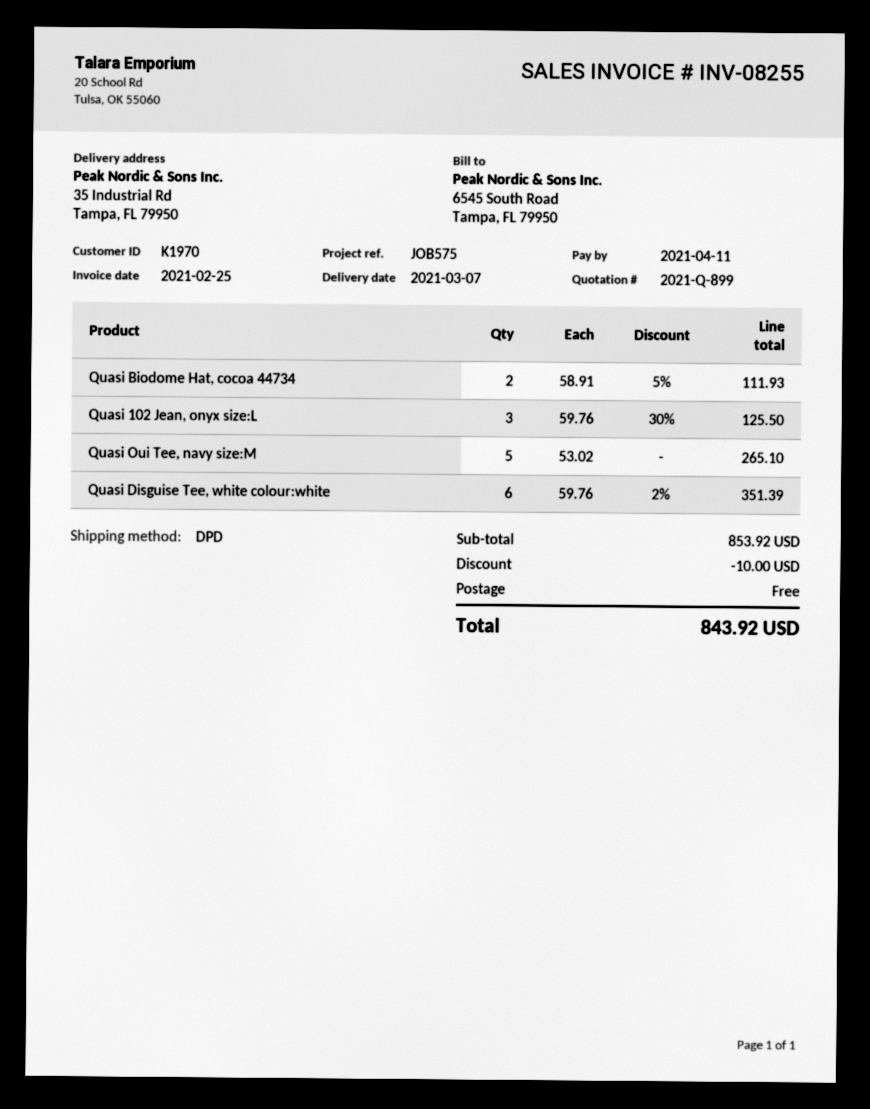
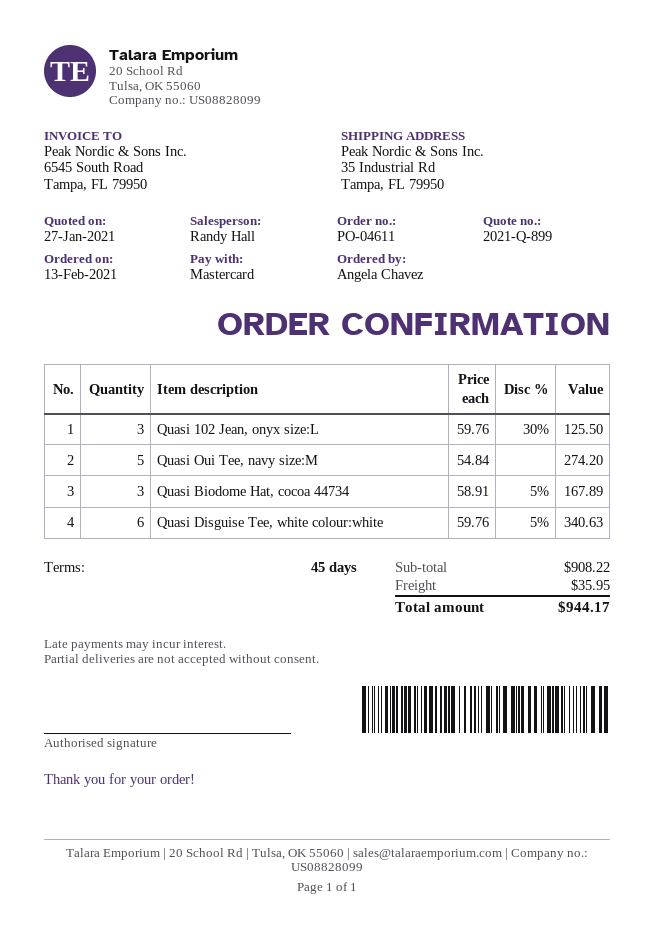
Quasi Biodome Hat, cocoa 44734: 2 x 58.91 - 5% = 111.93 -> 3 x 58.91 - 5% = 167.89
Quasi Oui Tee, navy size:M: 5 x 53.02 = 265.10 -> 5 x 54.84 = 274.20
Quasi Disguise Tee, white colour:white: 6 x 59.76 - 2% = 351.39 -> 6 x 59.76 - 5% = 340.63
subtotal: 853.92 -> 908.22
discount: 10.00 -> none
shipping: 0.00 -> 35.95
total: 843.92 -> 944.17

